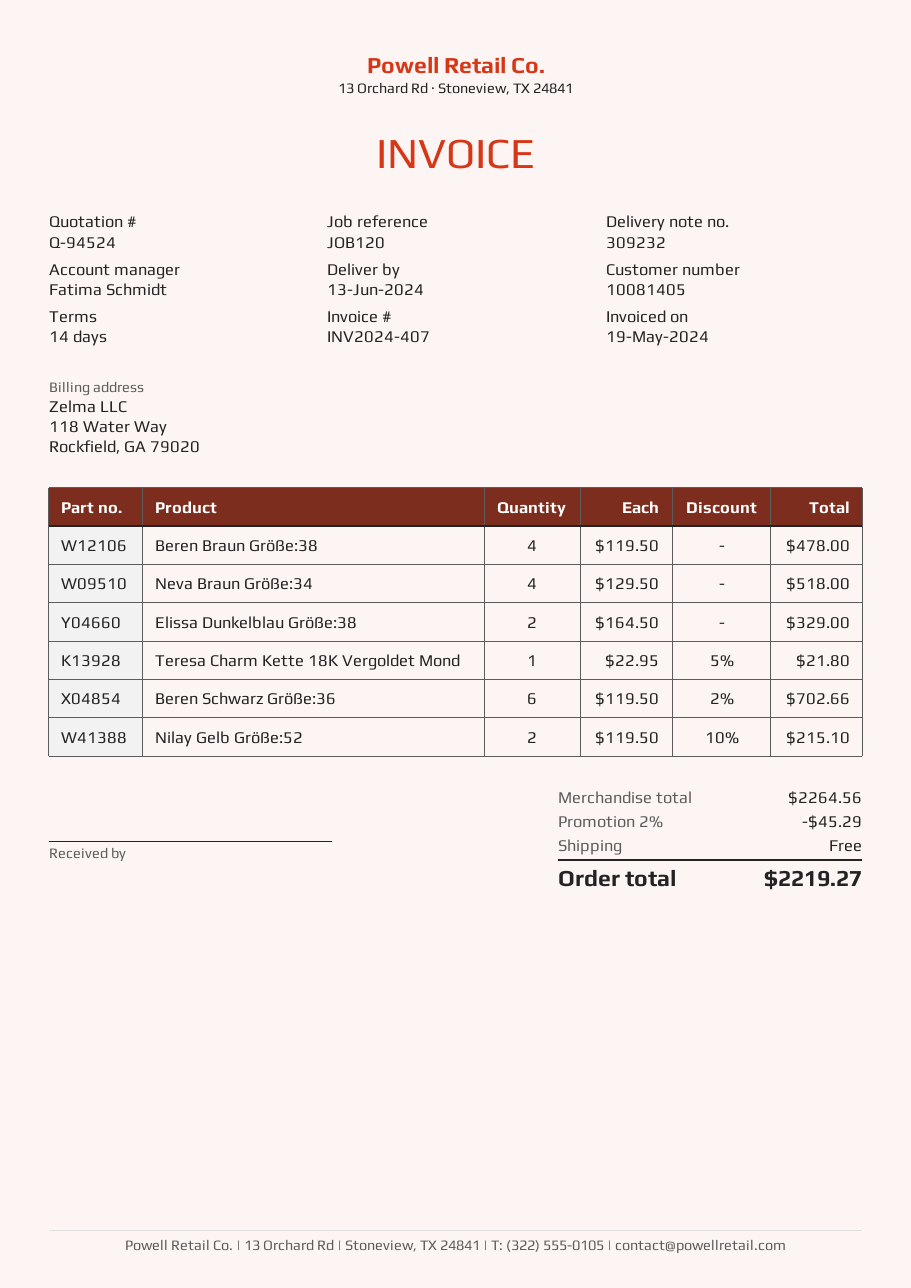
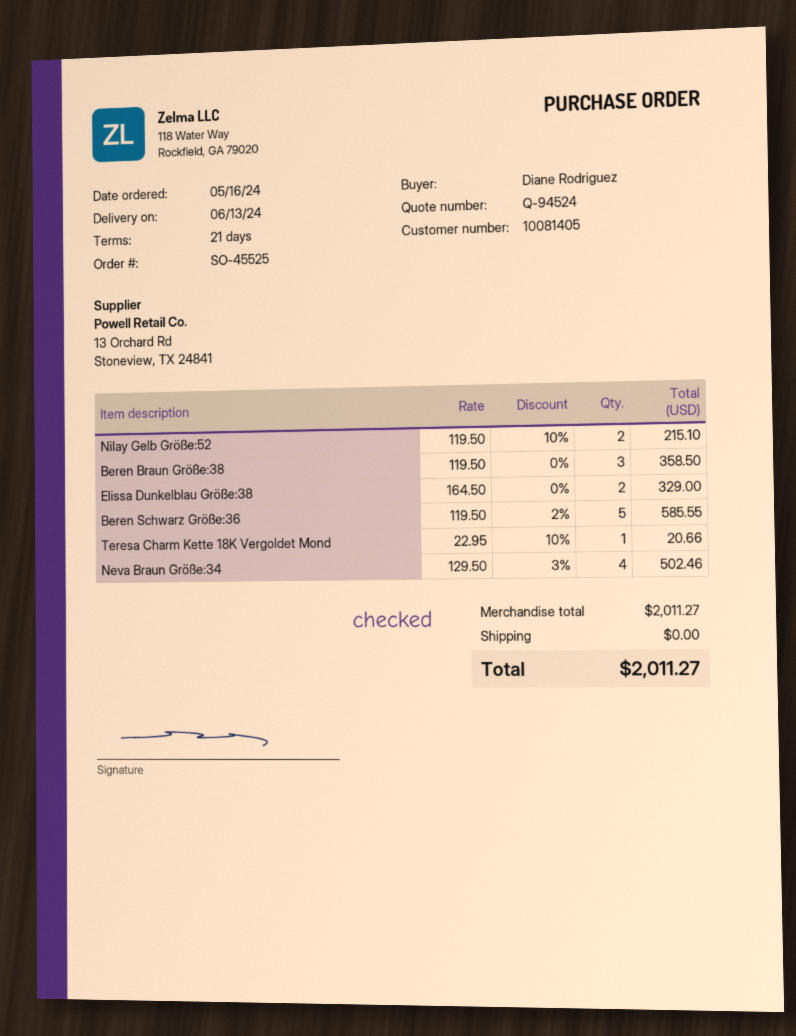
payment terms: 14 days -> 21 days
Beren Braun Größe:38: 4 x 119.50 = 478.00 -> 3 x 119.50 = 358.50
Neva Braun Größe:34: 4 x 129.50 = 518.00 -> 4 x 129.50 - 3% = 502.46
Teresa Charm Kette 18K Vergoldet Mond: 1 x 22.95 - 5% = 21.80 -> 1 x 22.95 - 10% = 20.66
Beren Schwarz Größe:36: 6 x 119.50 - 2% = 702.66 -> 5 x 119.50 - 2% = 585.55
subtotal: 2264.56 -> 2011.27
discount: 2% = 45.29 -> none
total: 2219.27 -> 2011.27

